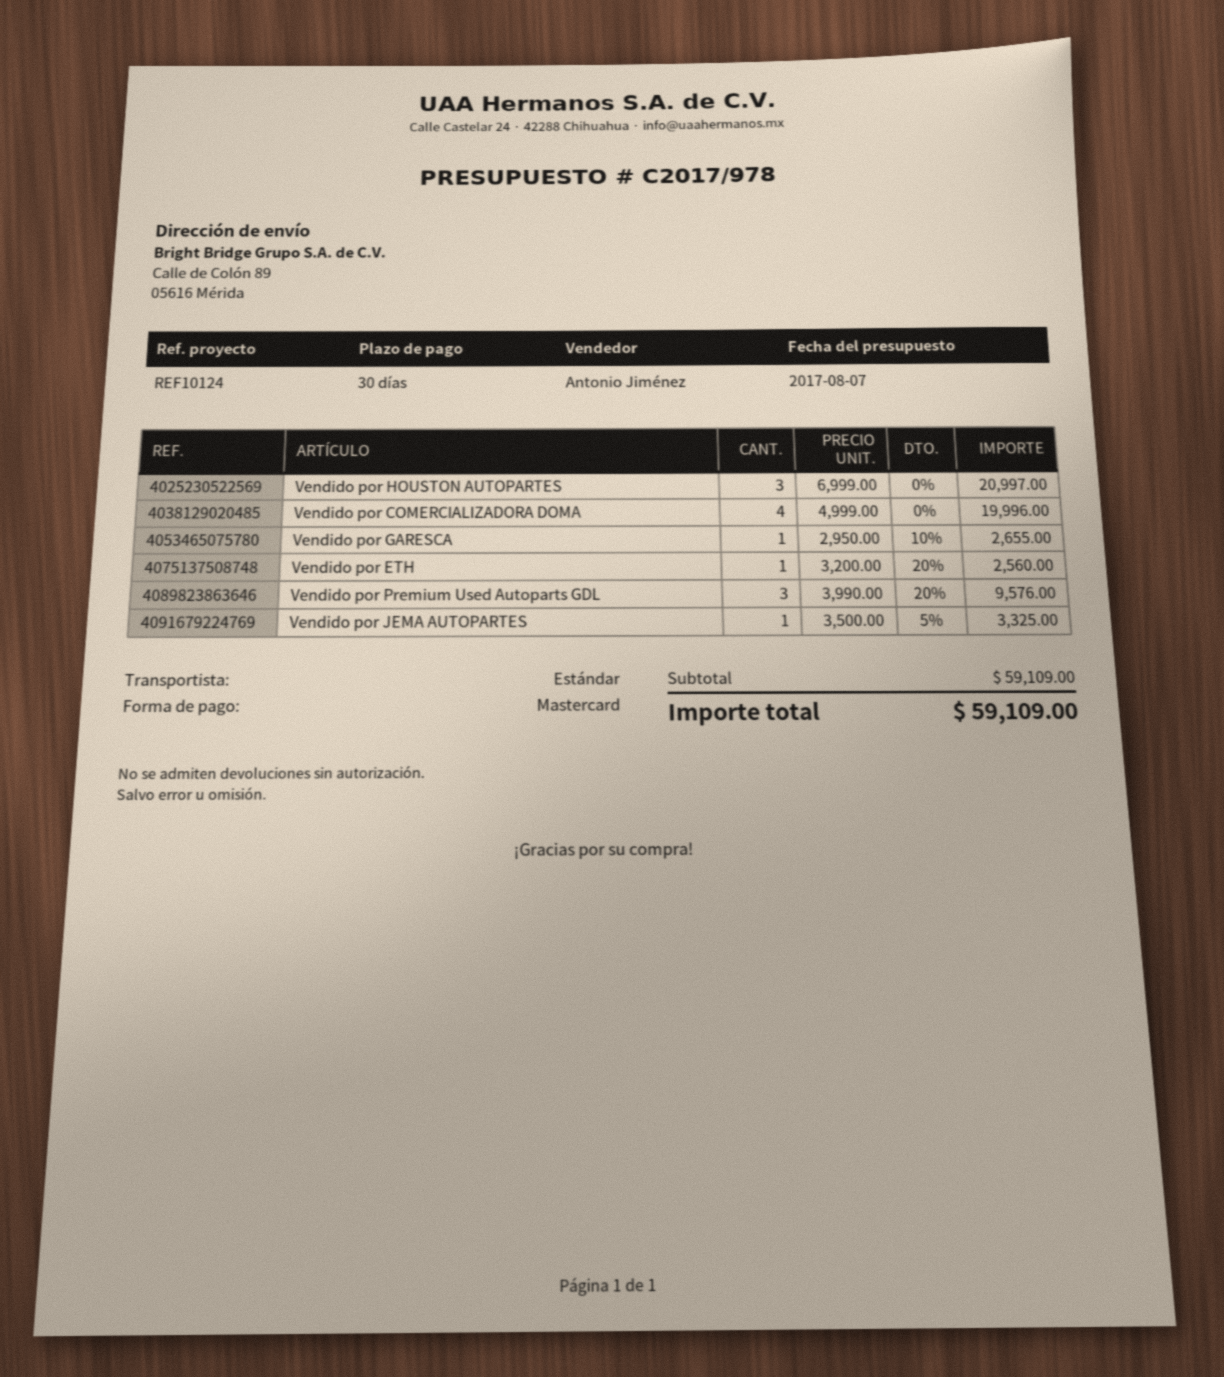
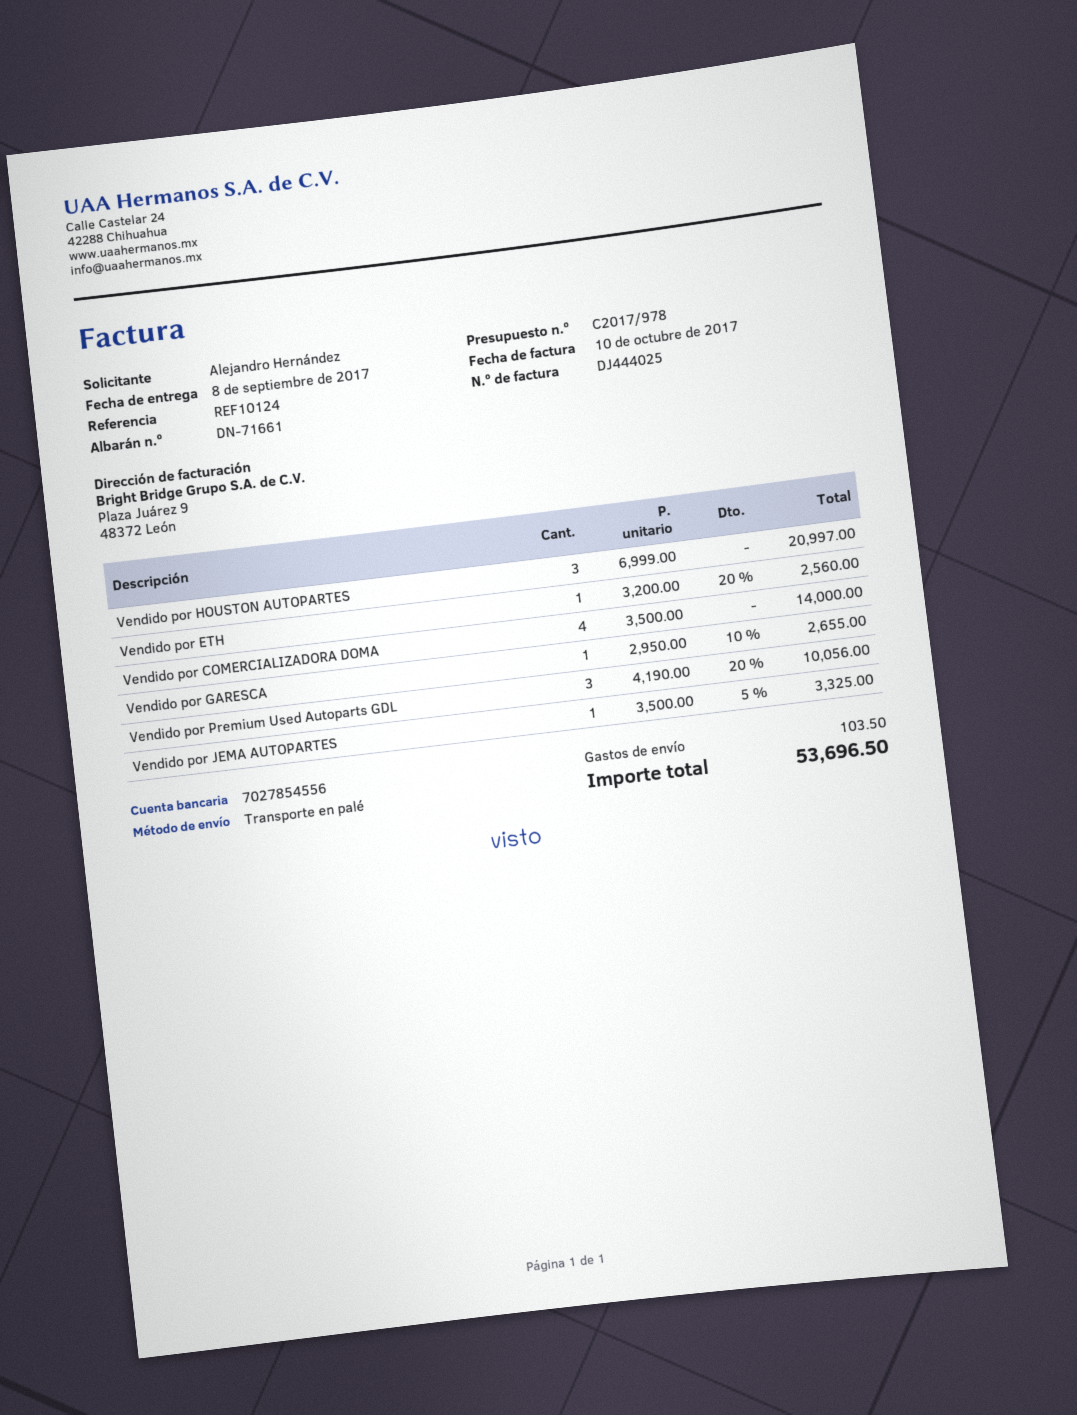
shipping method: standard -> pallet freight
Vendido por COMERCIALIZADORA DOMA: 4 x 4999.00 = 19996.00 -> 4 x 3500.00 = 14000.00
Vendido por Premium Used Autoparts GDL: 3 x 3990.00 - 20% = 9576.00 -> 3 x 4190.00 - 20% = 10056.00
shipping: none -> 103.50
total: 59109.00 -> 53696.50

